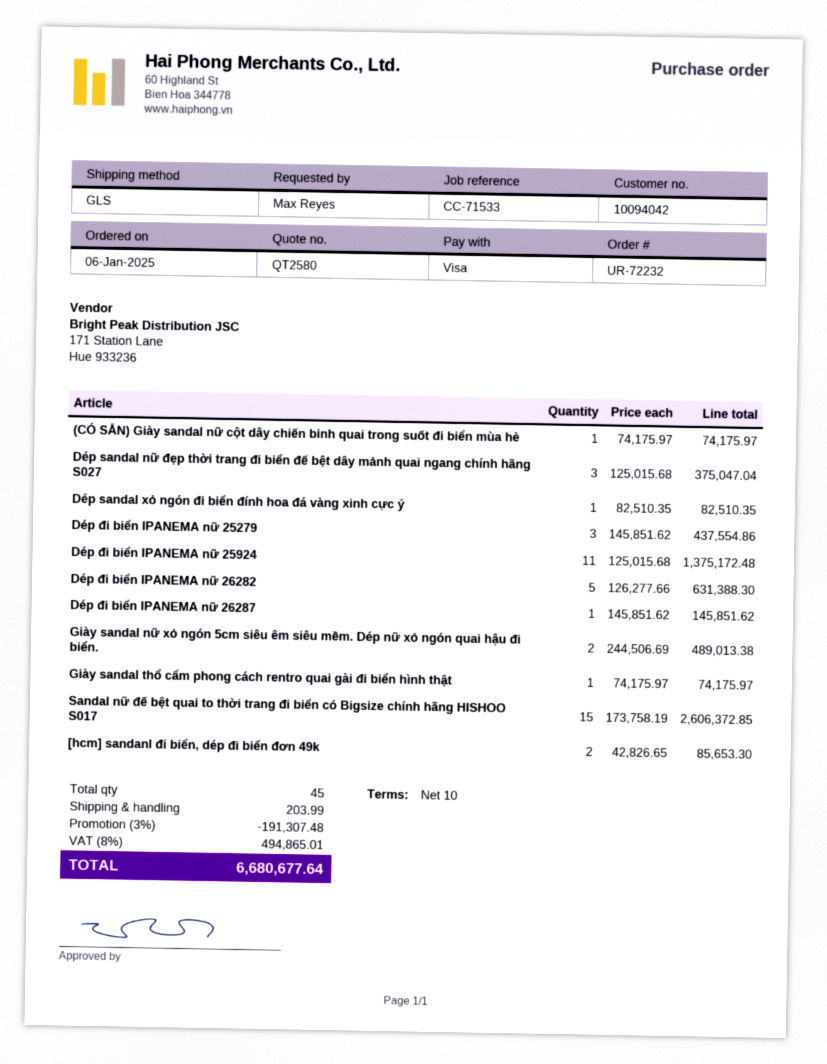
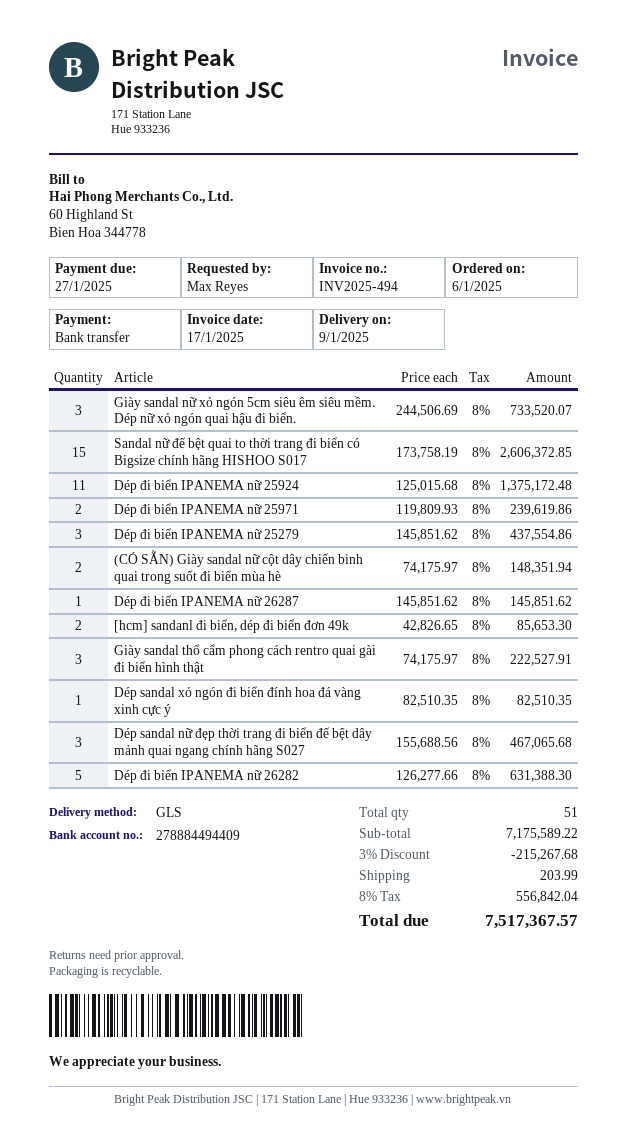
payment method: Visa -> bank transfer
(CÓ SẴN) Giày sandal nữ cột dây chiến binh quai trong suốt đi biển mùa hè: 1 x 74175.97 = 74175.97 -> 2 x 74175.97 = 148351.94
Dép sandal nữ đẹp thời trang đi biển đế bệt dây mảnh quai ngang chính hãng S027: 3 x 125015.68 = 375047.04 -> 3 x 155688.56 = 467065.68
Giày sandal nữ xỏ ngón 5cm siêu êm siêu mềm. Dép nữ xỏ ngón quai hậu đi biển.: 2 x 244506.69 = 489013.38 -> 3 x 244506.69 = 733520.07
Giày sandal thổ cẩm phong cách rentro quai gài đi biển hình thật: 1 x 74175.97 = 74175.97 -> 3 x 74175.97 = 222527.91
Dép đi biển IPANEMA nữ 25971: none -> 2 x 119809.93 = 239619.86
total quantity: 45 -> 51
discount: 3% = 191307.48 -> 3% = 215267.68
tax: 8% = 494865.01 -> 8% = 556842.04
total: 6680677.64 -> 7517367.57

